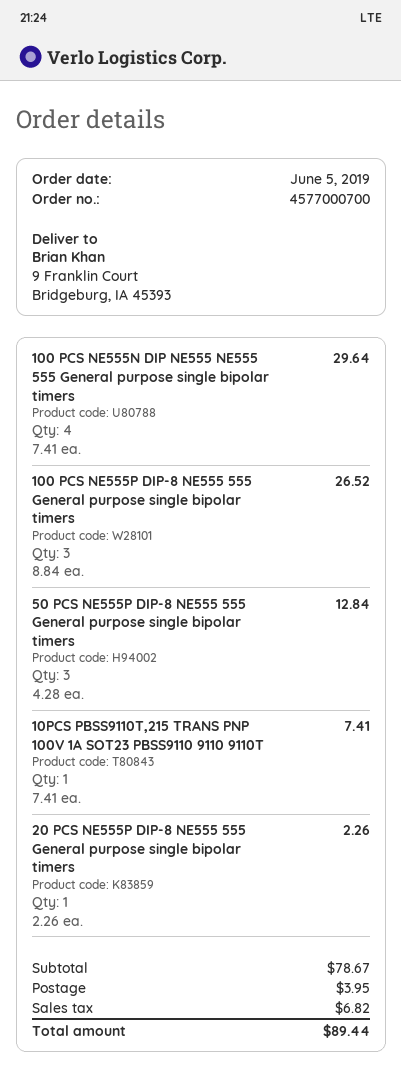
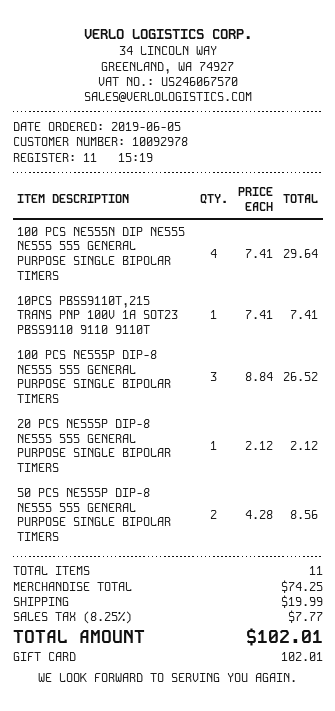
50 PCS NE555P DIP-8 NE555 555 General purpose single bipolar timers: 3 x 4.28 = 12.84 -> 2 x 4.28 = 8.56
20 PCS NE555P DIP-8 NE555 555 General purpose single bipolar timers: 1 x 2.26 = 2.26 -> 1 x 2.12 = 2.12
subtotal: 78.67 -> 74.25
shipping: 3.95 -> 19.99
tax: 6.82 -> 7.77
total: 89.44 -> 102.01

